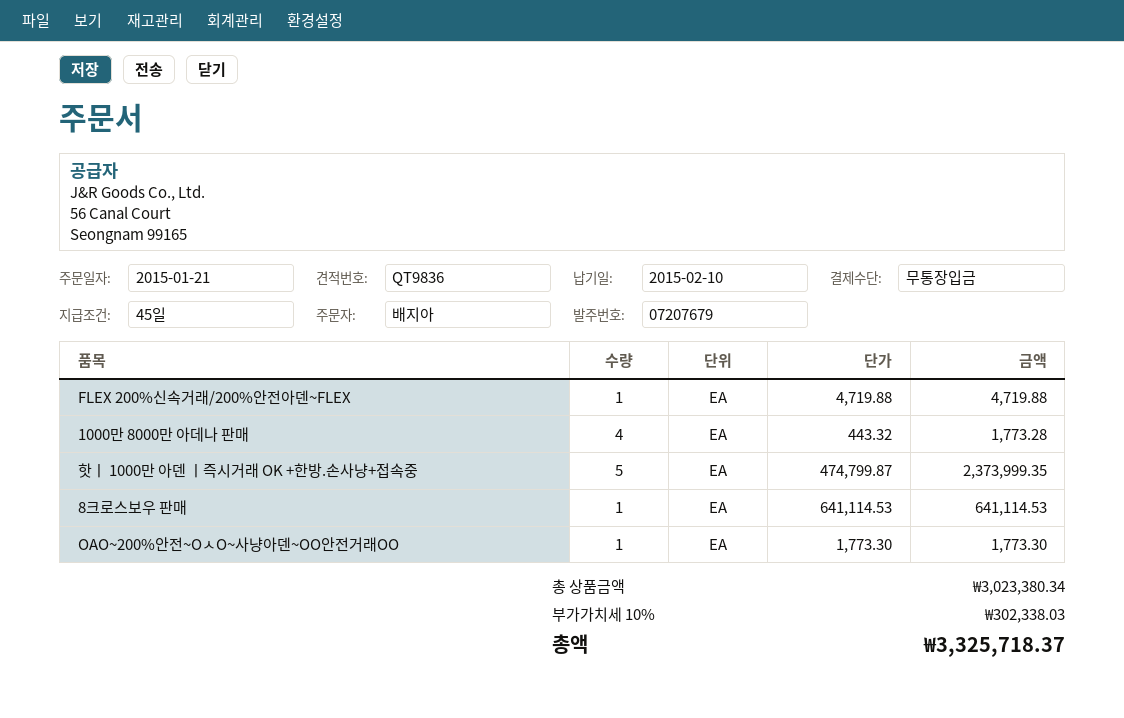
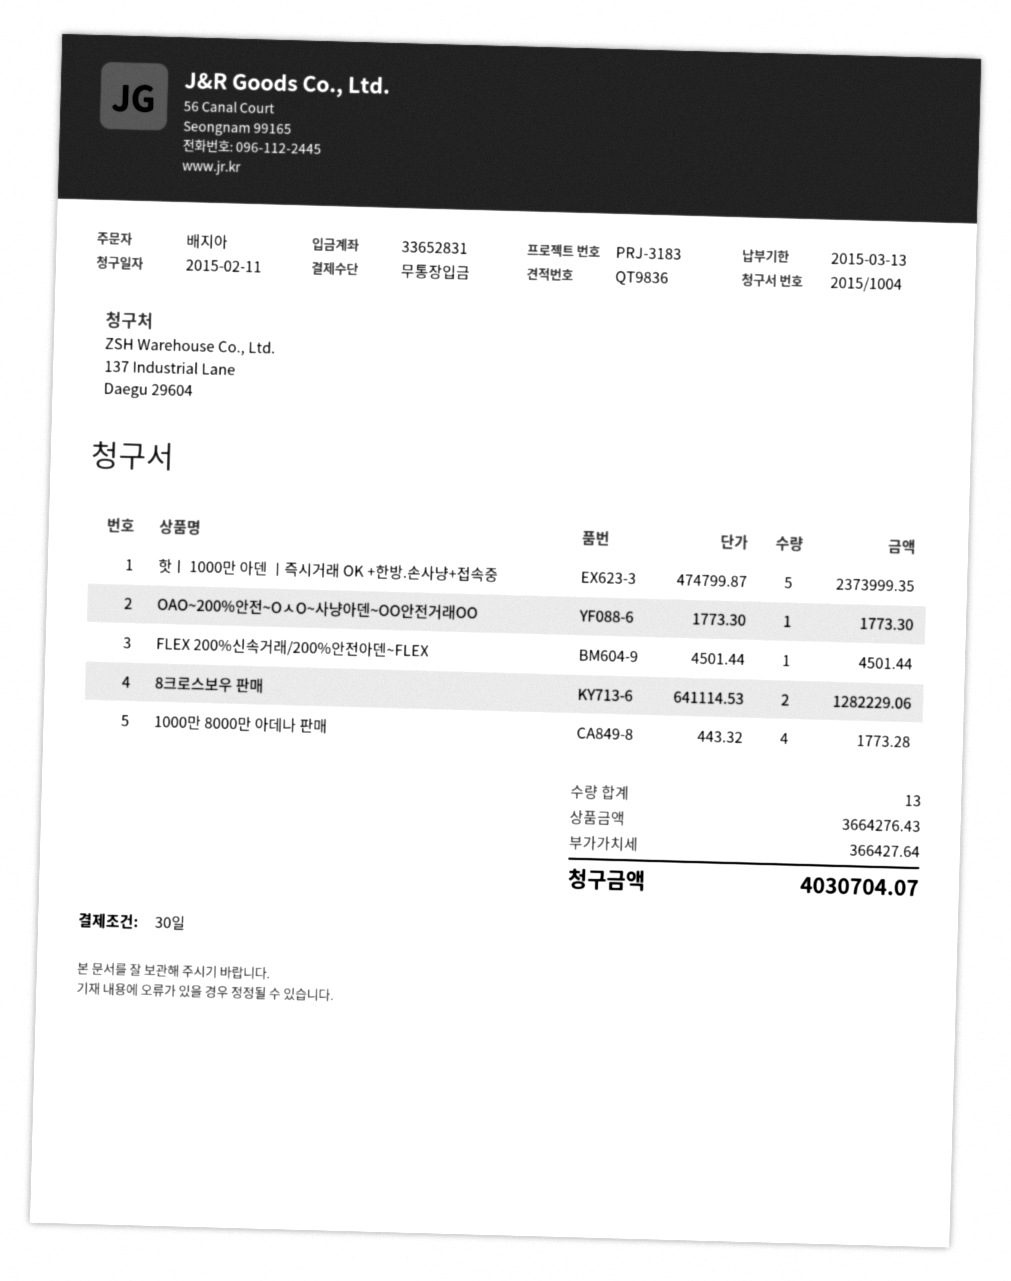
payment terms: 45 days -> 30 days
FLEX 200%신속거래/200%안전아덴~FLEX: 1 x 4719.88 = 4719.88 -> 1 x 4501.44 = 4501.44
8크로스보우 판매: 1 x 641114.53 = 641114.53 -> 2 x 641114.53 = 1282229.06
subtotal: 3023380.34 -> 3664276.43
tax: 302338.03 -> 366427.64
total: 3325718.37 -> 4030704.07

